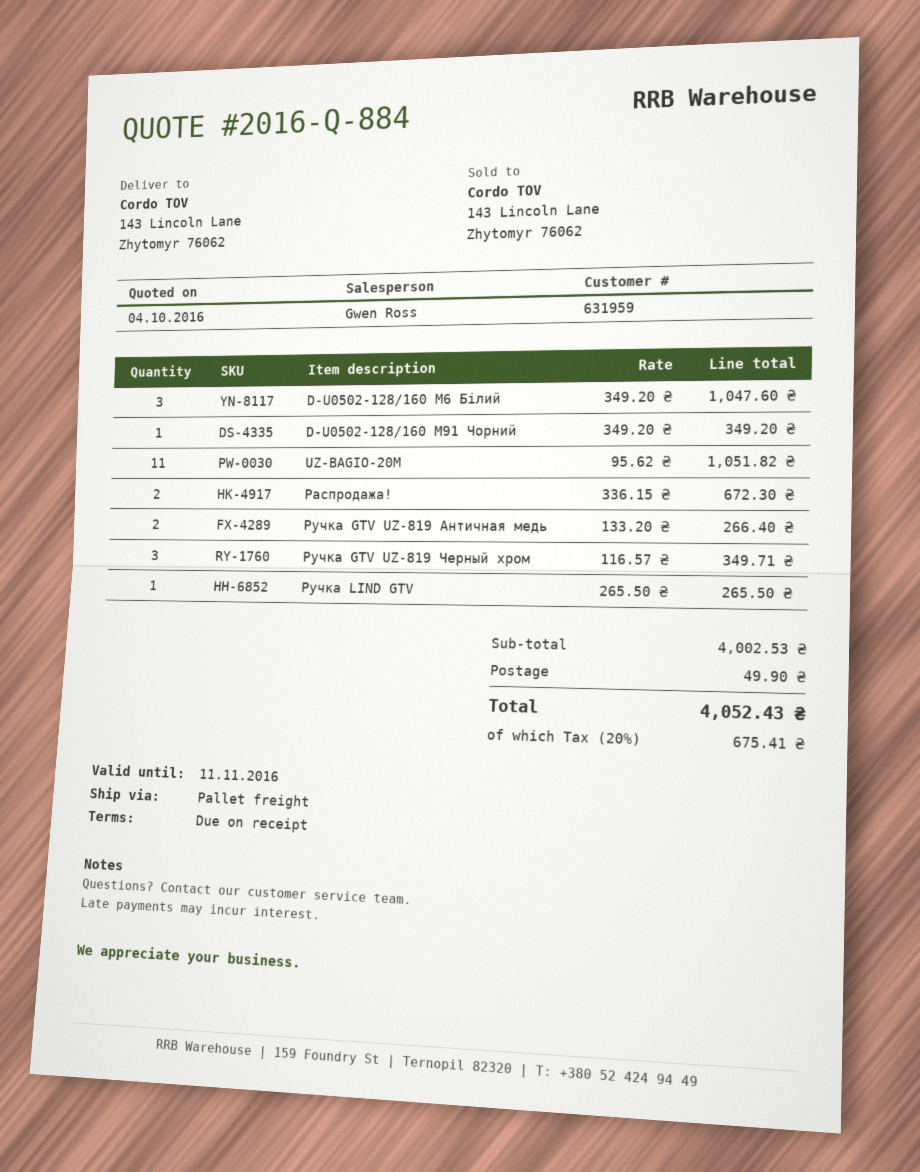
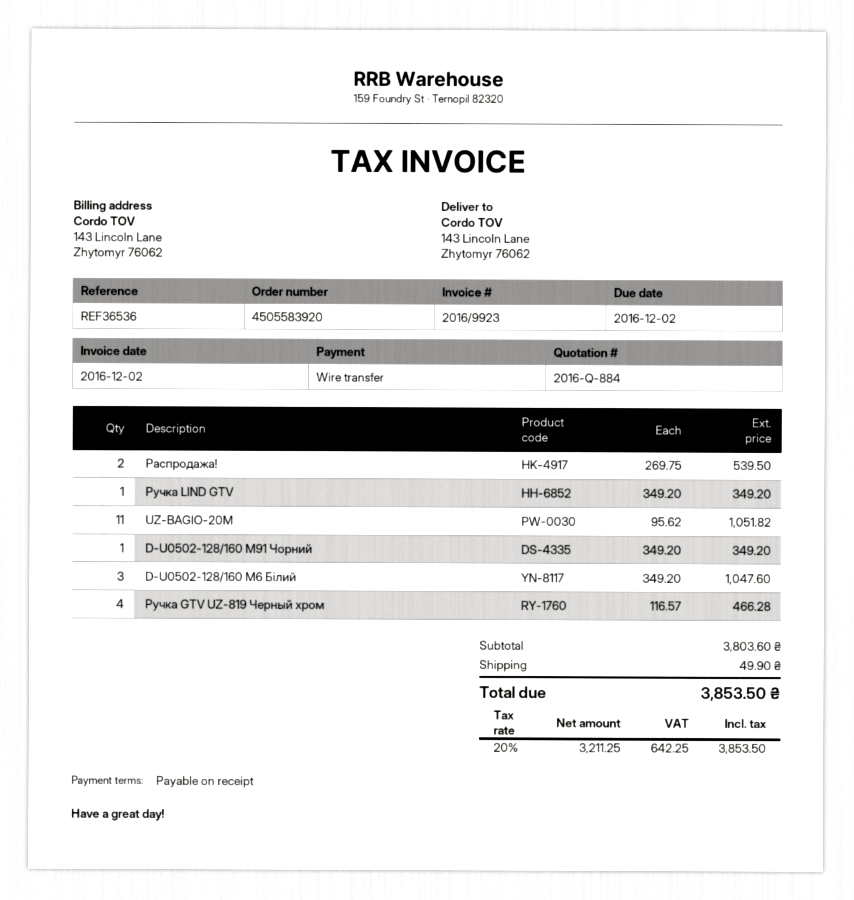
Распродажа!: 2 x 336.15 = 672.30 -> 2 x 269.75 = 539.50
Ручка GTV UZ-819 Античная медь: 2 x 133.20 = 266.40 -> none
Ручка GTV UZ-819 Черный хром: 3 x 116.57 = 349.71 -> 4 x 116.57 = 466.28
Ручка LIND GTV: 1 x 265.50 = 265.50 -> 1 x 349.20 = 349.20
subtotal: 4002.53 -> 3803.60
tax: 20% = 675.41 -> 20% = 642.25
total: 4052.43 -> 3853.50

